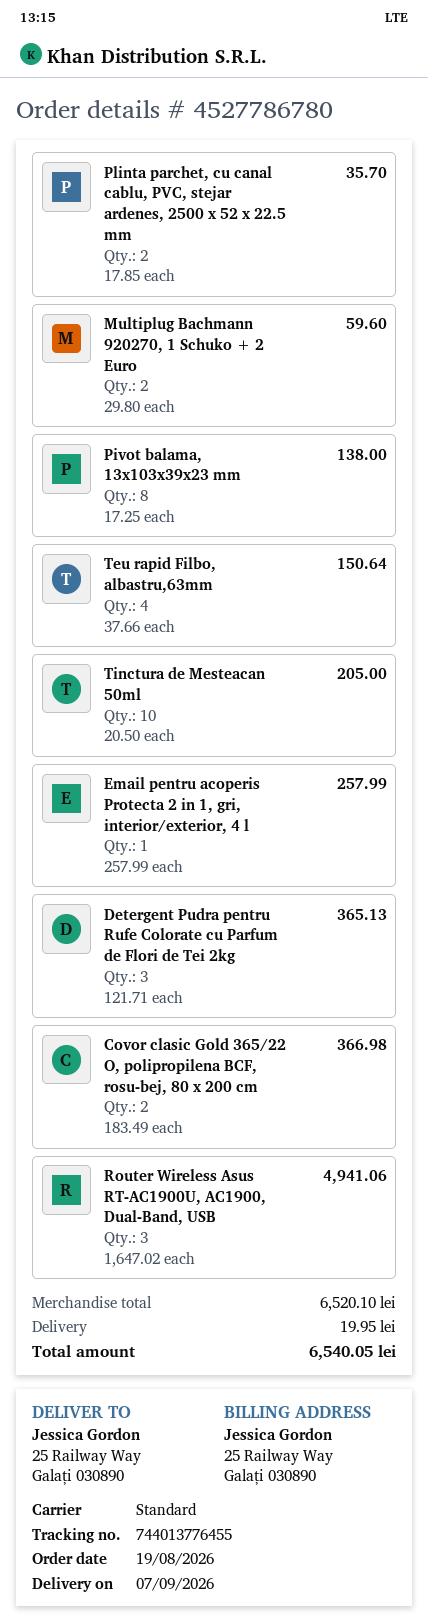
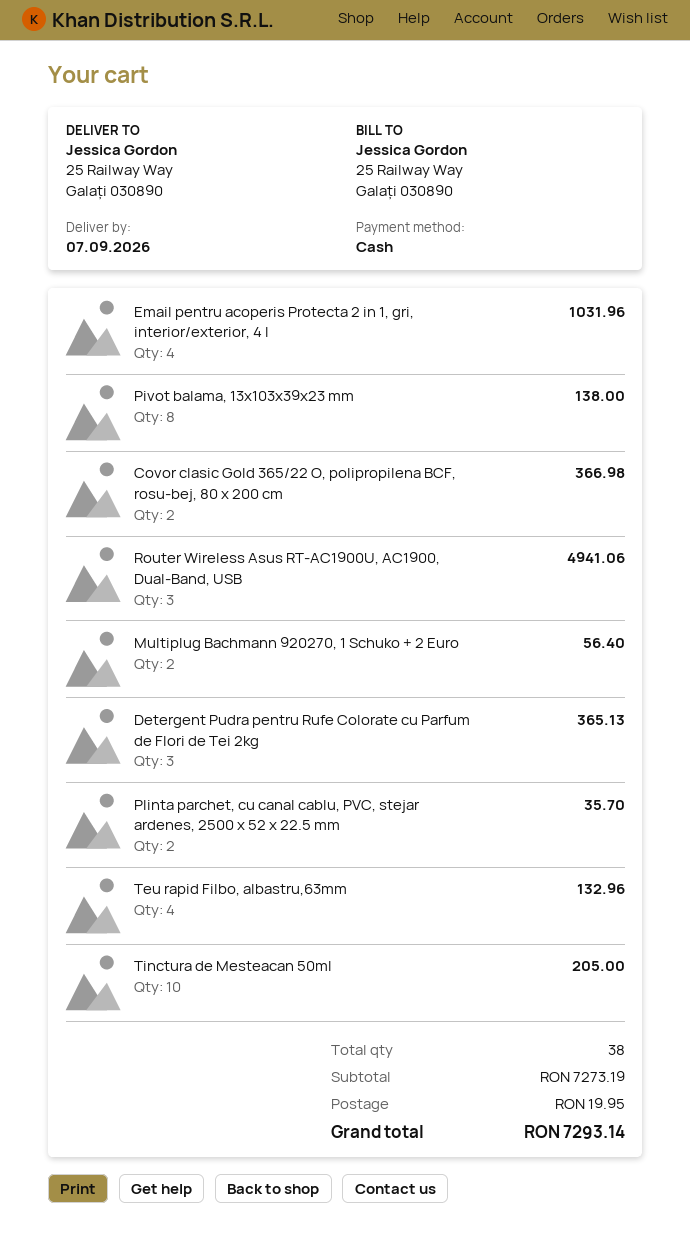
Multiplug Bachmann 920270, 1 Schuko + 2 Euro: 2 for 59.60 -> 2 for 56.40
Teu rapid Filbo, albastru,63mm: 4 for 150.64 -> 4 for 132.96
Email pentru acoperis Protecta 2 in 1, gri, interior/exterior, 4 l: 1 for 257.99 -> 4 for 1031.96
subtotal: 6520.10 -> 7273.19
total: 6540.05 -> 7293.14

